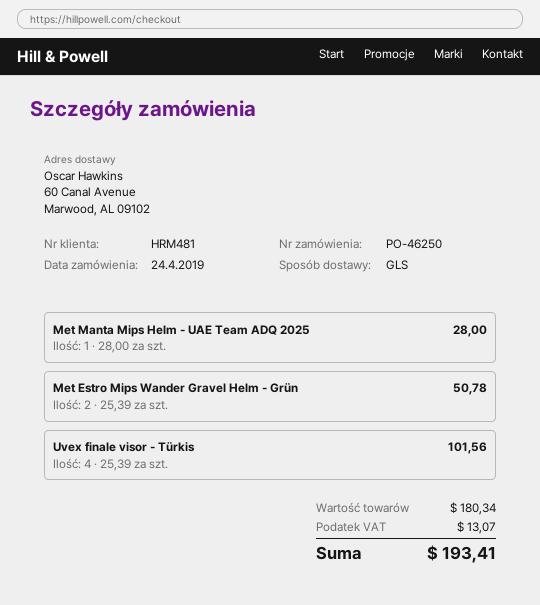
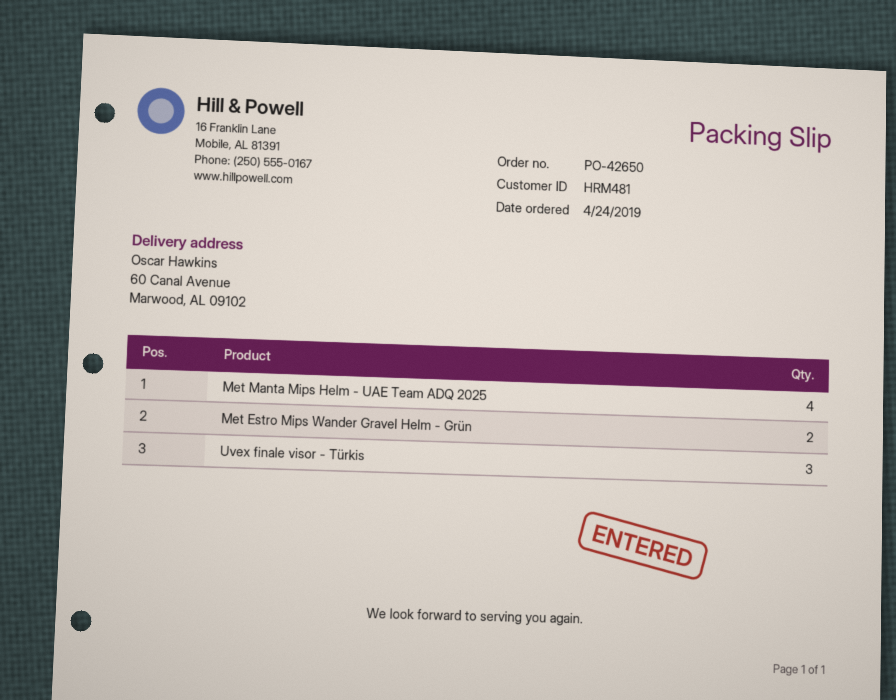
order number: PO-46250 -> PO-42650
Met Manta Mips Helm - UAE Team ADQ 2025: 1 -> 4
Uvex finale visor - Türkis: 4 -> 3

